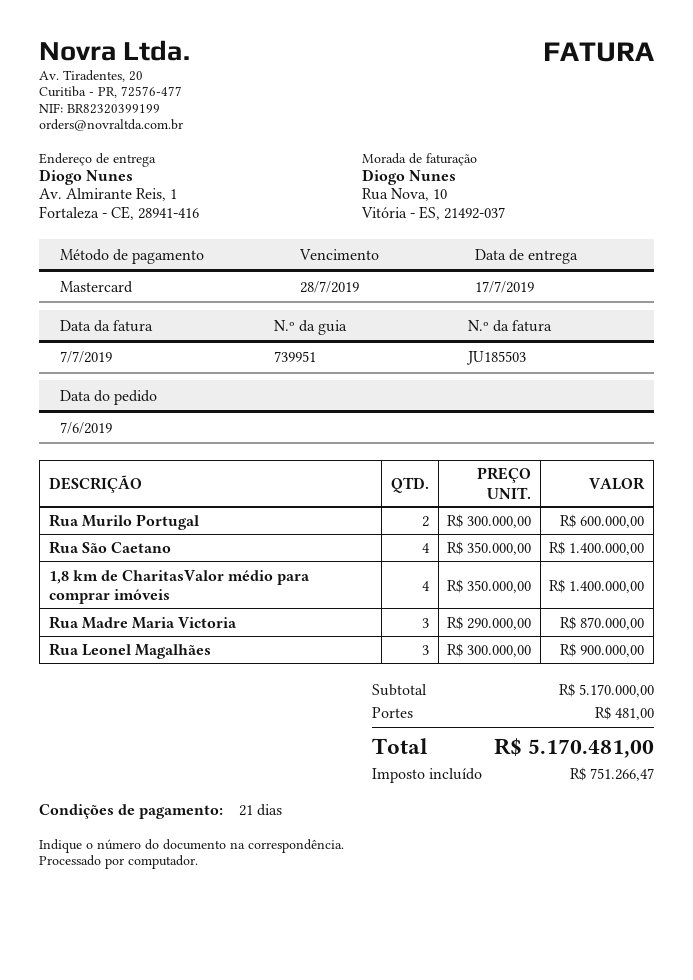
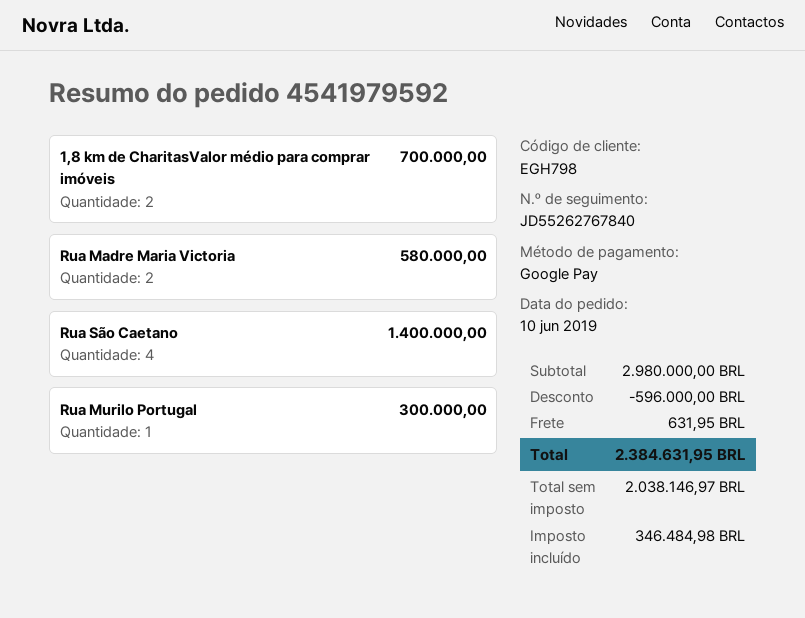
order date: 2019-06-07 -> 2019-06-10
payment method: Mastercard -> Google Pay
Rua Murilo Portugal: 2 for 600000.00 -> 1 for 300000.00
1,8 km de CharitasValor médio para comprar imóveis: 4 for 1400000.00 -> 2 for 700000.00
Rua Madre Maria Victoria: 3 for 870000.00 -> 2 for 580000.00
Rua Leonel Magalhães: 3 for 900000.00 -> none
subtotal: 5170000.00 -> 2980000.00
discount: none -> 596000.00
shipping: 481.00 -> 631.95
tax: 751266.47 -> 346484.98
total: 5170481.00 -> 2384631.95

